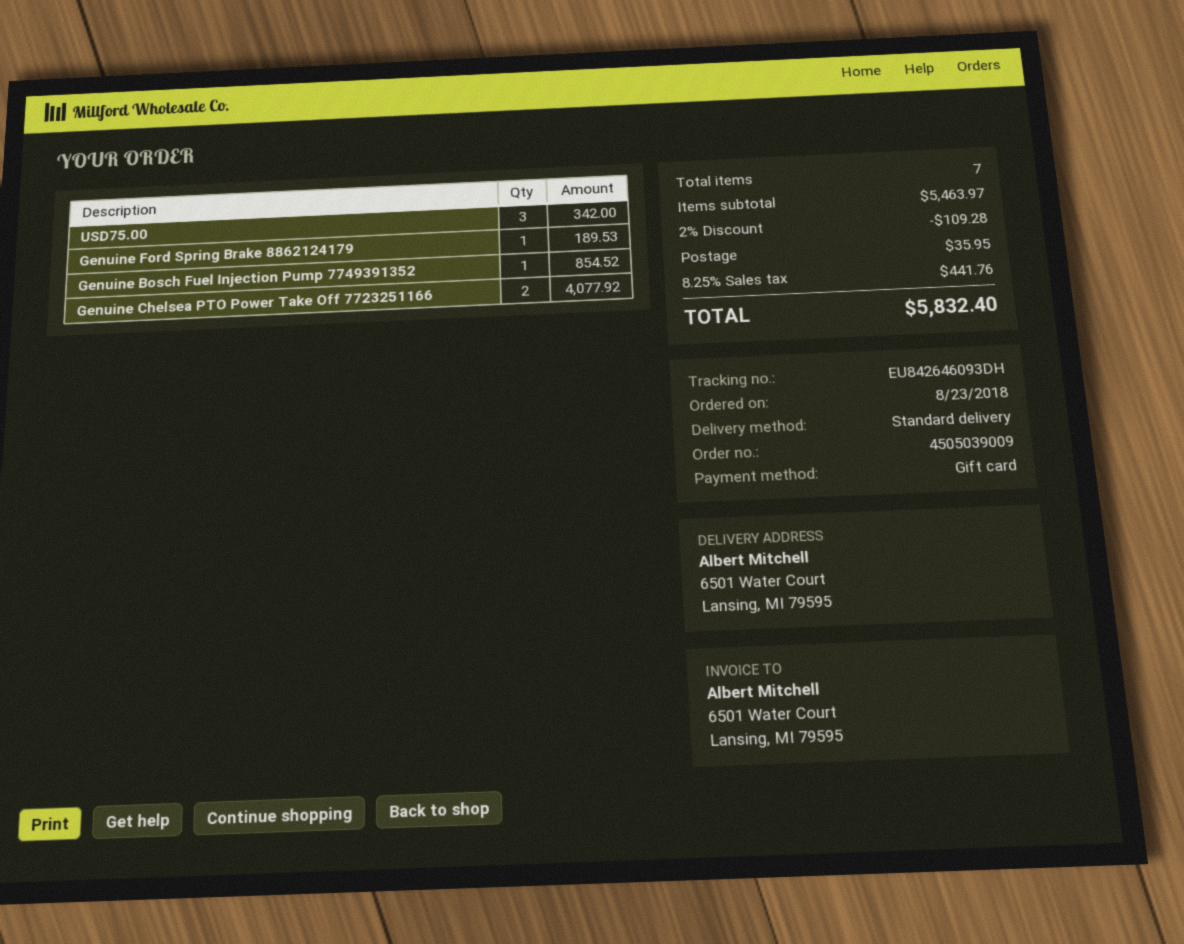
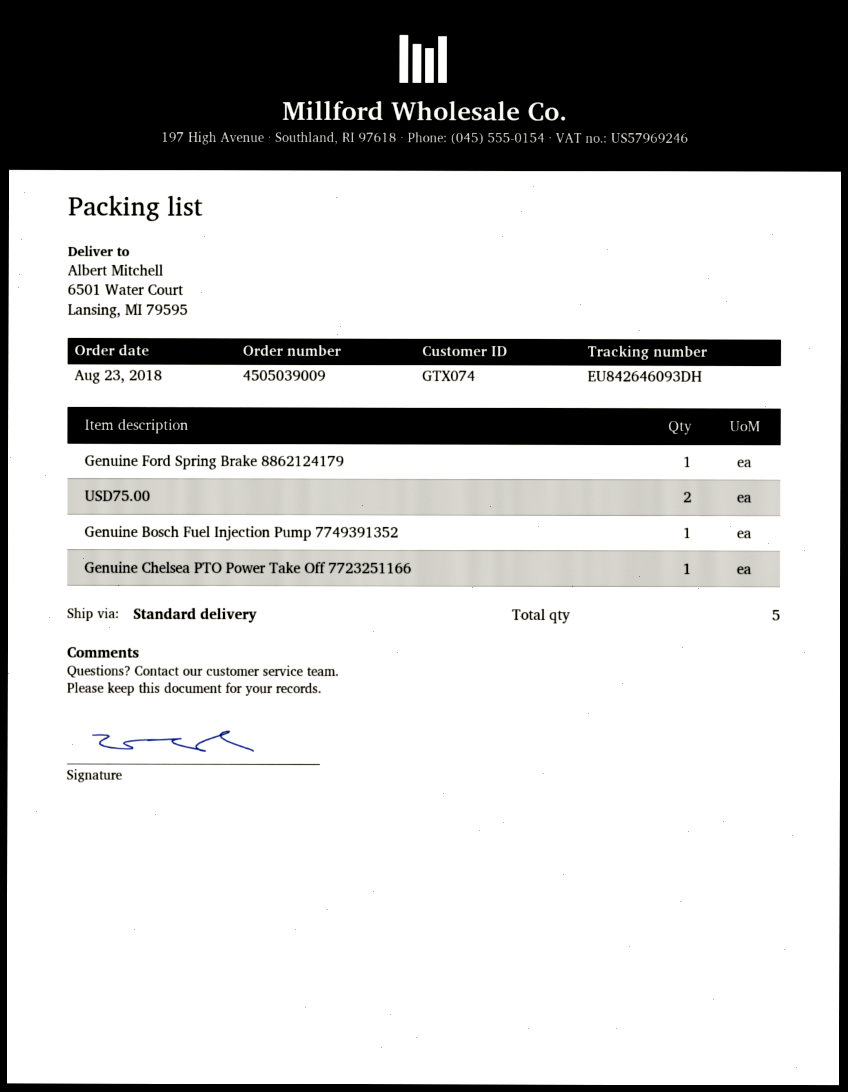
USD75.00: 3 -> 2
Genuine Chelsea PTO Power Take Off 7723251166: 2 -> 1
total quantity: 7 -> 5

